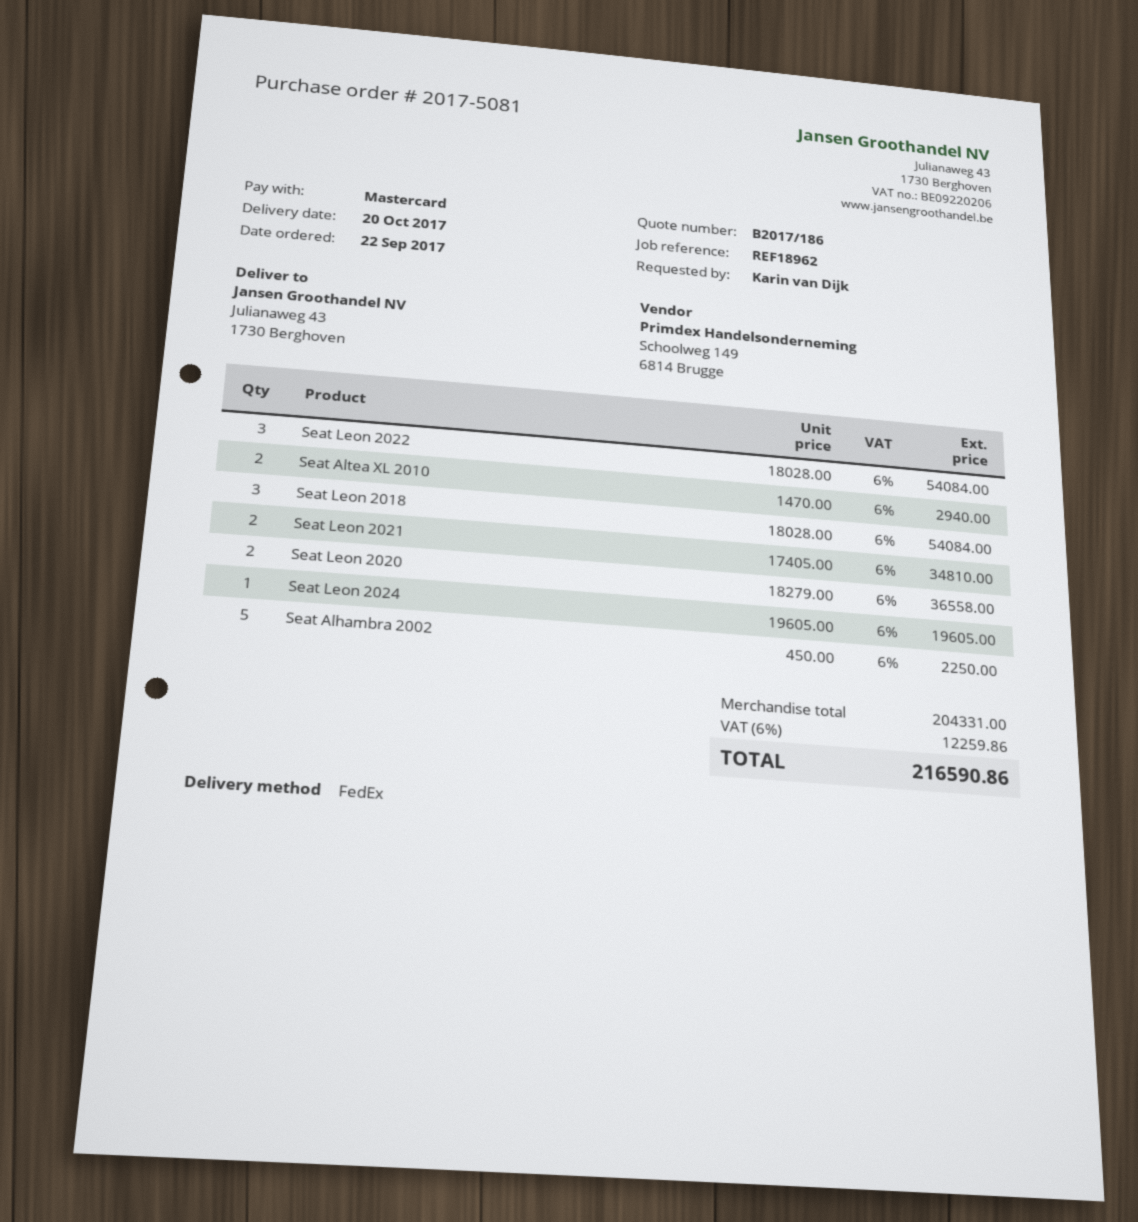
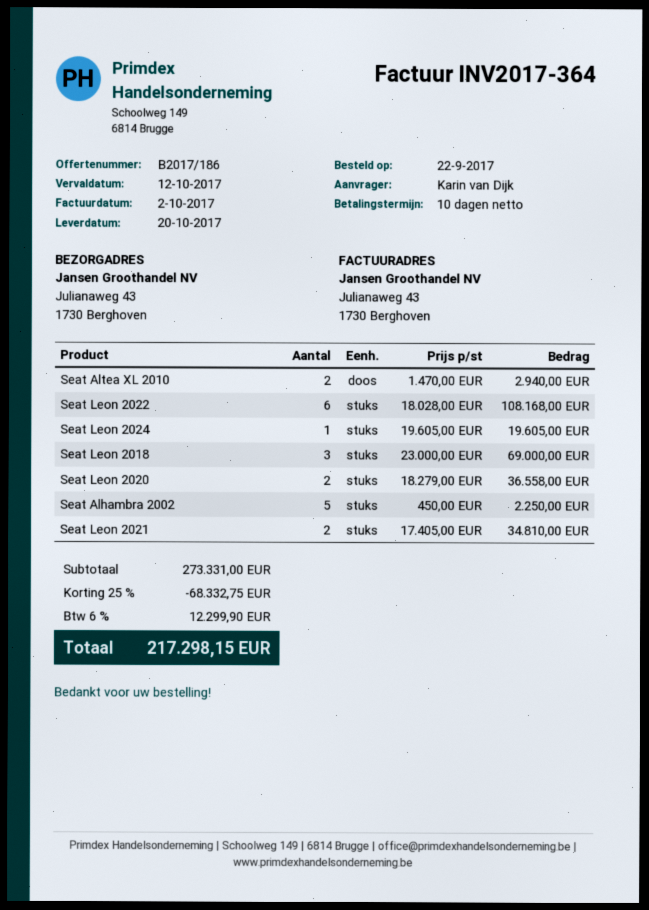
Seat Leon 2022: 3 x 18028.00 = 54084.00 -> 6 x 18028.00 = 108168.00
Seat Leon 2018: 3 x 18028.00 = 54084.00 -> 3 x 23000.00 = 69000.00
subtotal: 204331.00 -> 273331.00
discount: none -> 25% = 68332.75
tax: 6% = 12259.86 -> 6% = 12299.90
total: 216590.86 -> 217298.15

